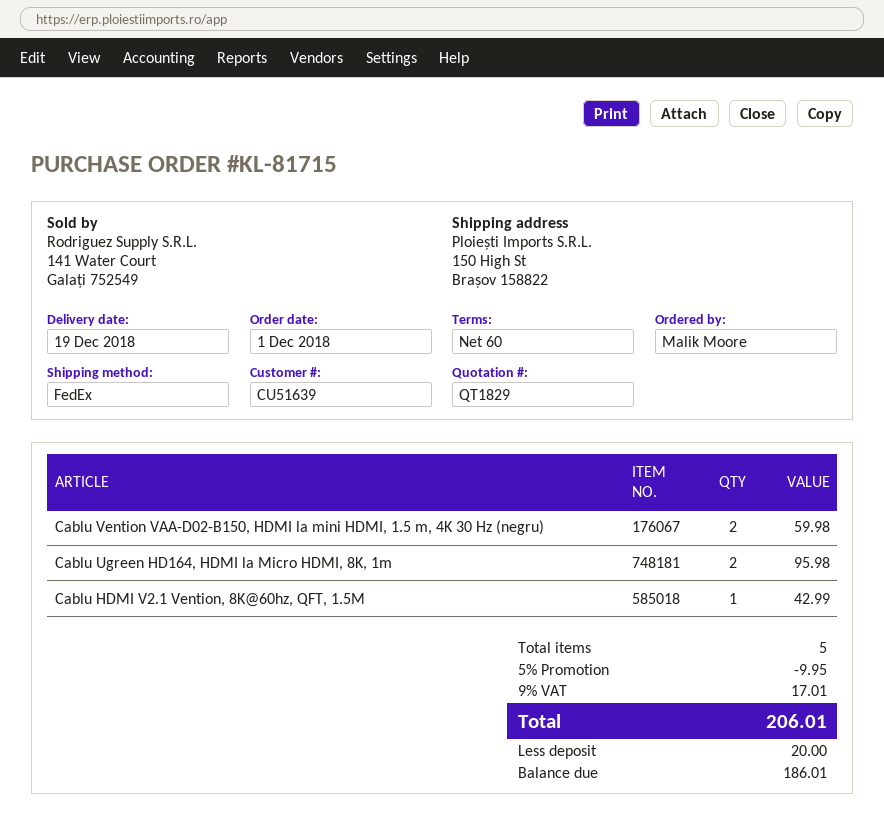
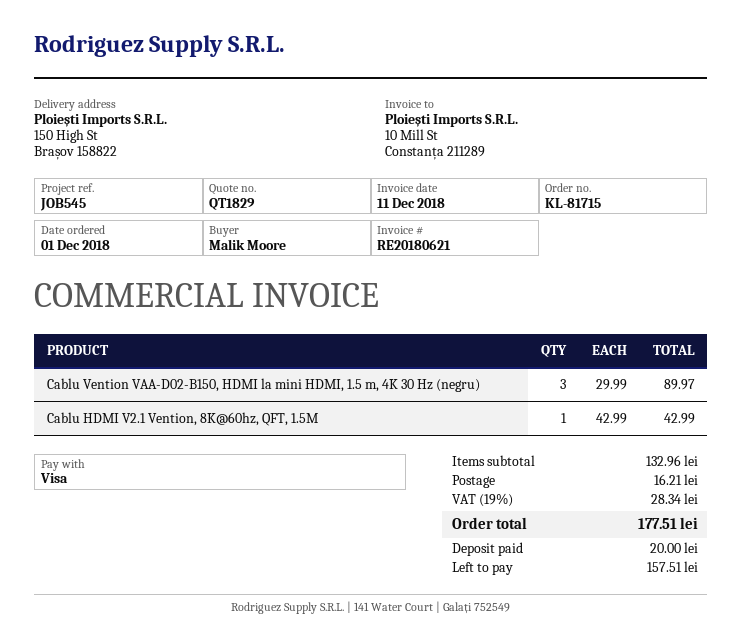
Cablu Vention VAA-D02-B150, HDMI la mini HDMI, 1.5 m, 4K 30 Hz (negru): 2 for 59.98 -> 3 for 89.97
Cablu Ugreen HD164, HDMI la Micro HDMI, 8K, 1m: 2 for 95.98 -> none
discount: 5% = 9.95 -> none
shipping: none -> 16.21
tax: 9% = 17.01 -> 19% = 28.34
total: 206.01 -> 177.51
balance: 186.01 -> 157.51

